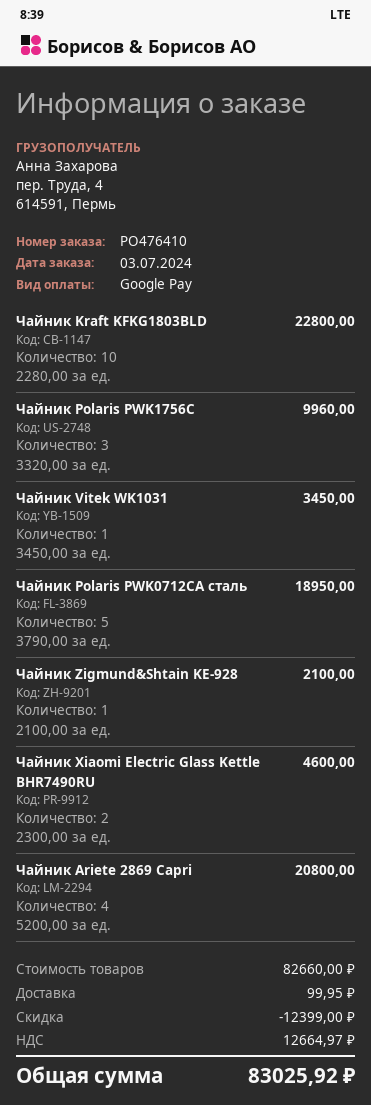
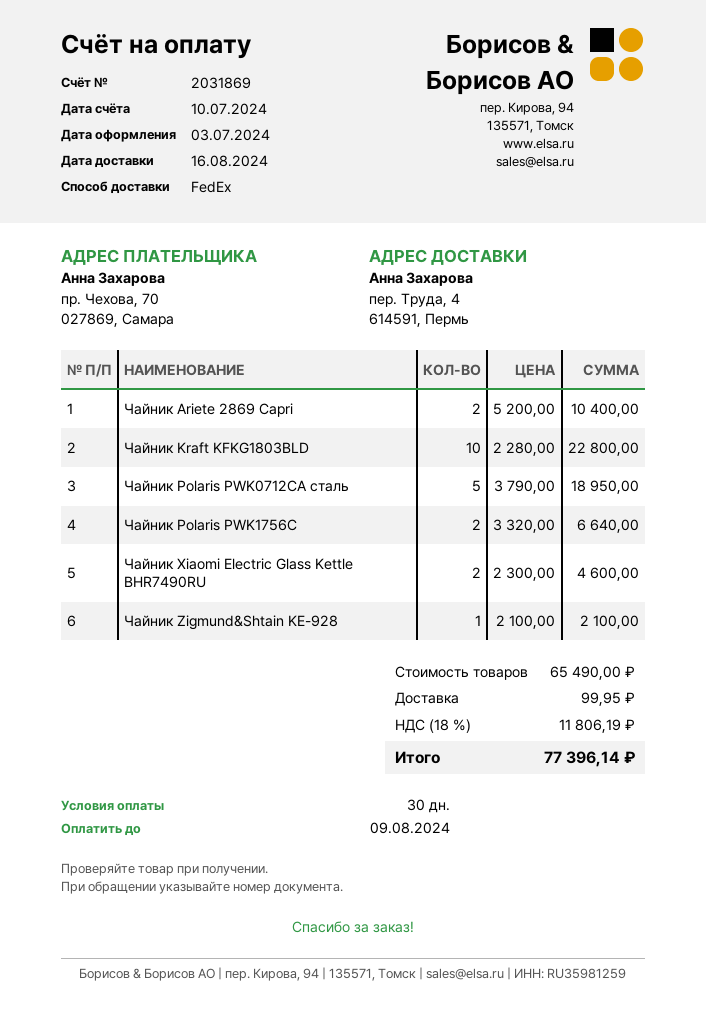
Чайник Polaris PWK1756C: 3 x 3320.00 = 9960.00 -> 2 x 3320.00 = 6640.00
Чайник Vitek WK1031: 1 x 3450.00 = 3450.00 -> none
Чайник Ariete 2869 Capri: 4 x 5200.00 = 20800.00 -> 2 x 5200.00 = 10400.00
subtotal: 82660.00 -> 65490.00
discount: 12399.00 -> none
tax: 12664.97 -> 11806.19
total: 83025.92 -> 77396.14

